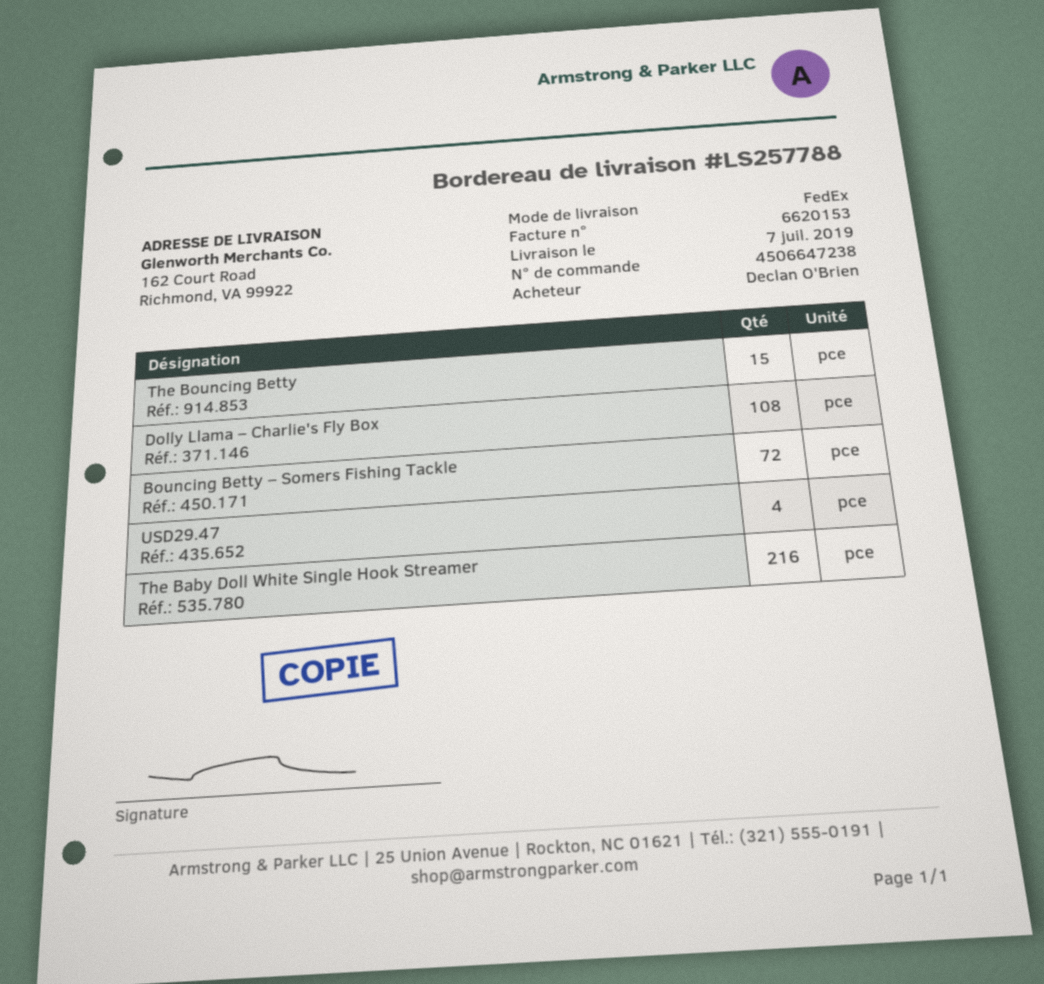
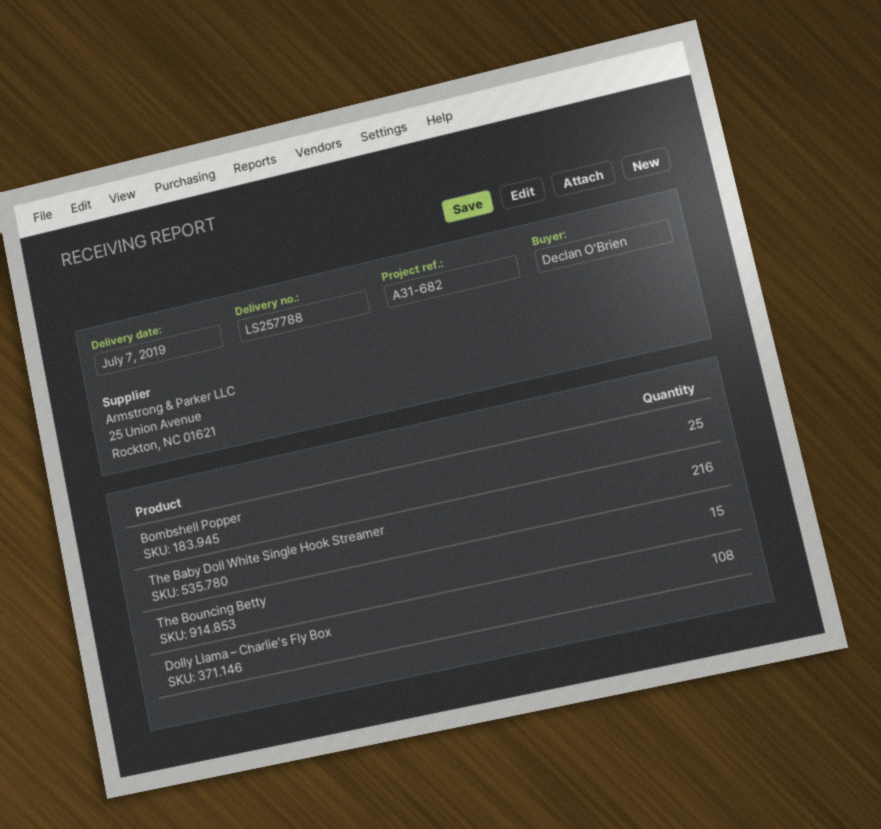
Bouncing Betty – Somers Fishing Tackle: 72 -> none
USD29.47: 4 -> none
Bombshell Popper: none -> 25

